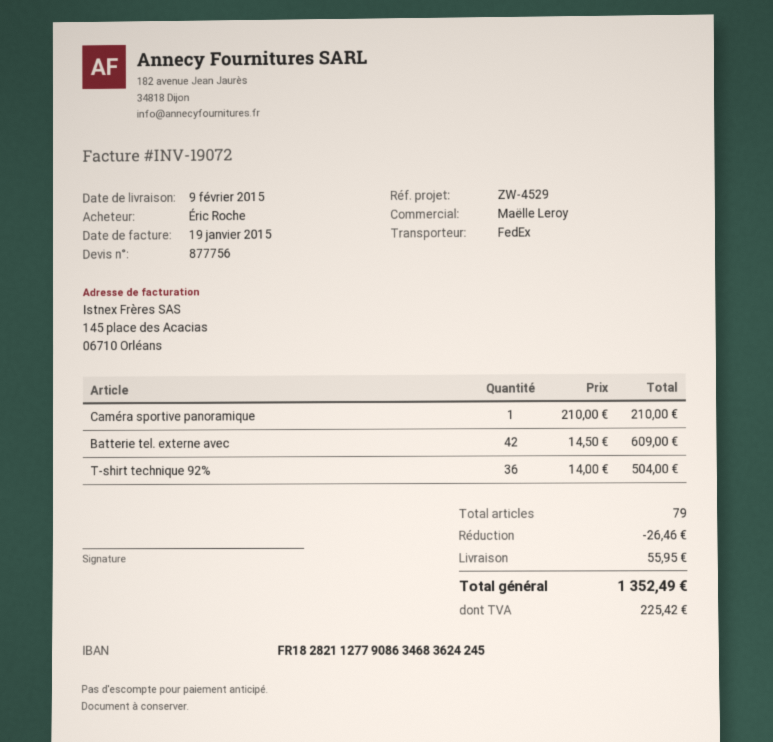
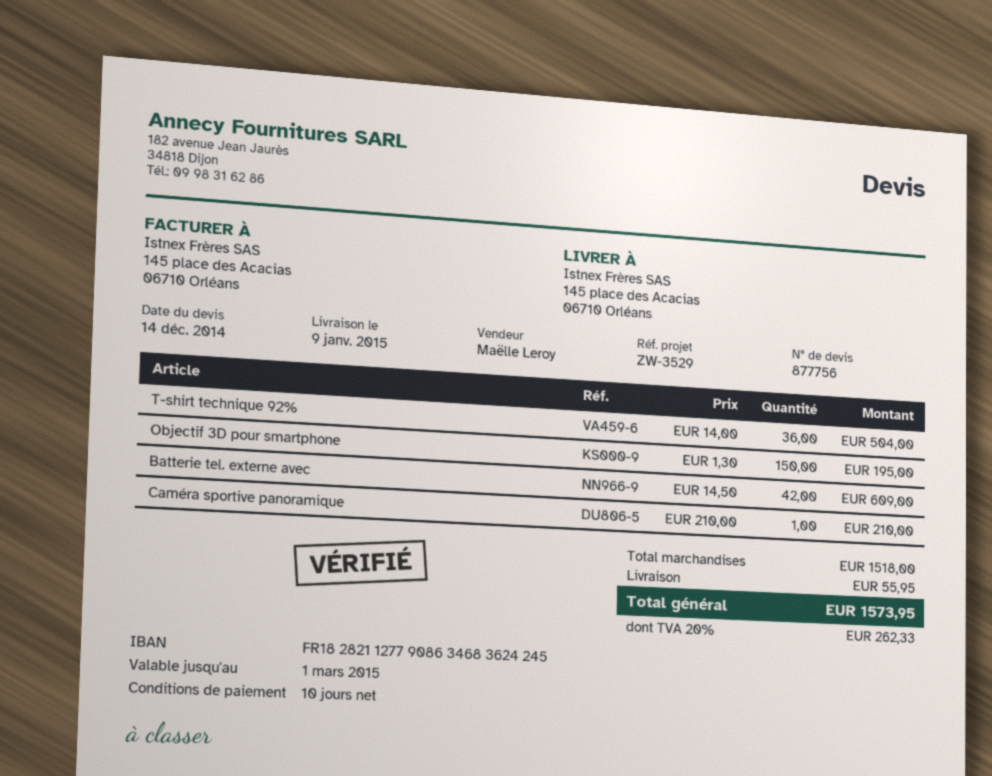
delivery date: 2015-02-09 -> 2015-01-09
reference: ZW-4529 -> ZW-3529
Objectif 3D pour smartphone: none -> 150 x 1.30 = 195.00
discount: 26.46 -> none
tax: 225.42 -> 262.33
total: 1352.49 -> 1573.95

